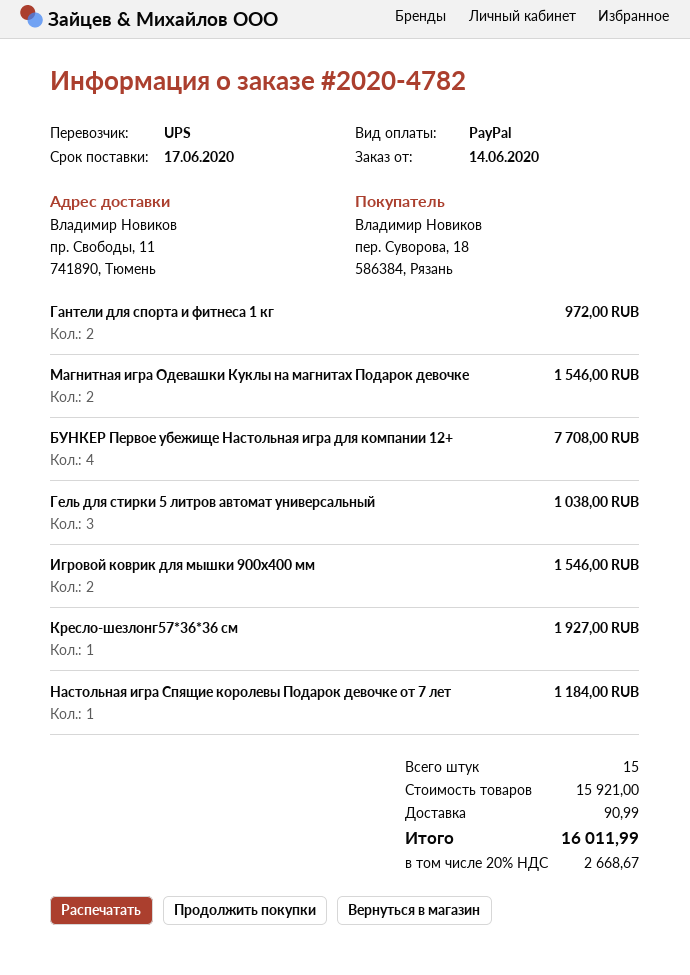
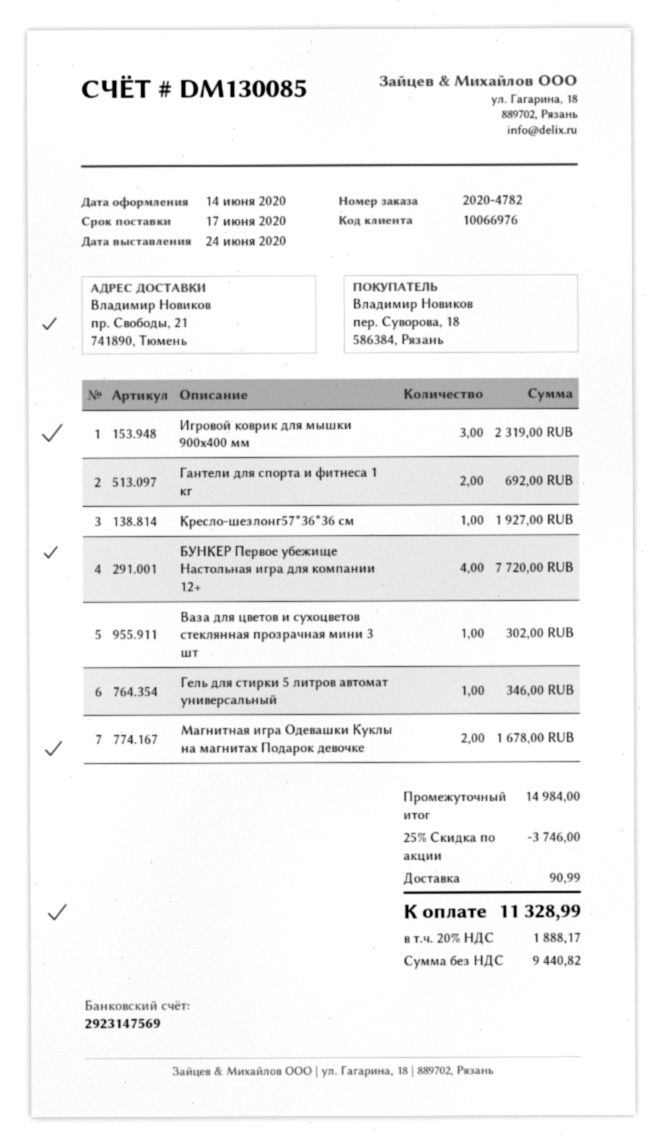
ship to: пр. Свободы, 11, 741890, Тюмень -> пр. Свободы, 21, 741890, Тюмень
Гантели для спорта и фитнеса 1 кг: 2 for 972.00 -> 2 for 692.00
Магнитная игра Одевашки Куклы на магнитах Подарок девочке: 2 for 1546.00 -> 2 for 1678.00
БУНКЕР Первое убежище Настольная игра для компании 12+: 4 for 7708.00 -> 4 for 7720.00
Гель для стирки 5 литров автомат универсальный: 3 for 1038.00 -> 1 for 346.00
Игровой коврик для мышки 900х400 мм: 2 for 1546.00 -> 3 for 2319.00
Настольная игра Спящие королевы Подарок девочке от 7 лет: 1 for 1184.00 -> none
Ваза для цветов и сухоцветов стеклянная прозрачная мини 3 шт: none -> 1 for 302.00
subtotal: 15921.00 -> 14984.00
discount: none -> 25% = 3746.00
tax: 20% = 2668.67 -> 20% = 1888.17
total: 16011.99 -> 11328.99

